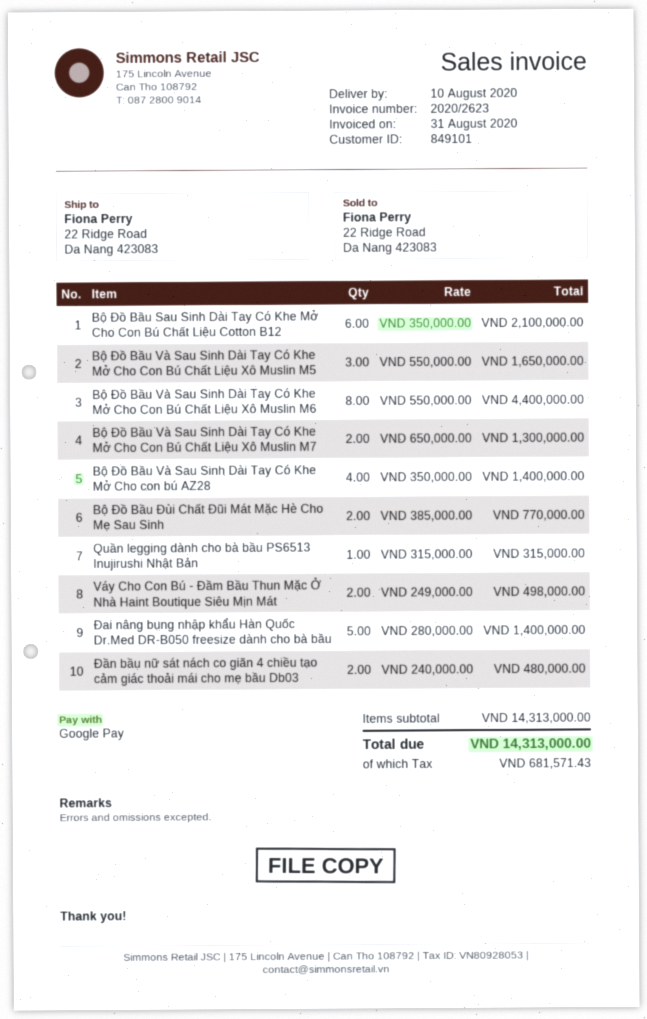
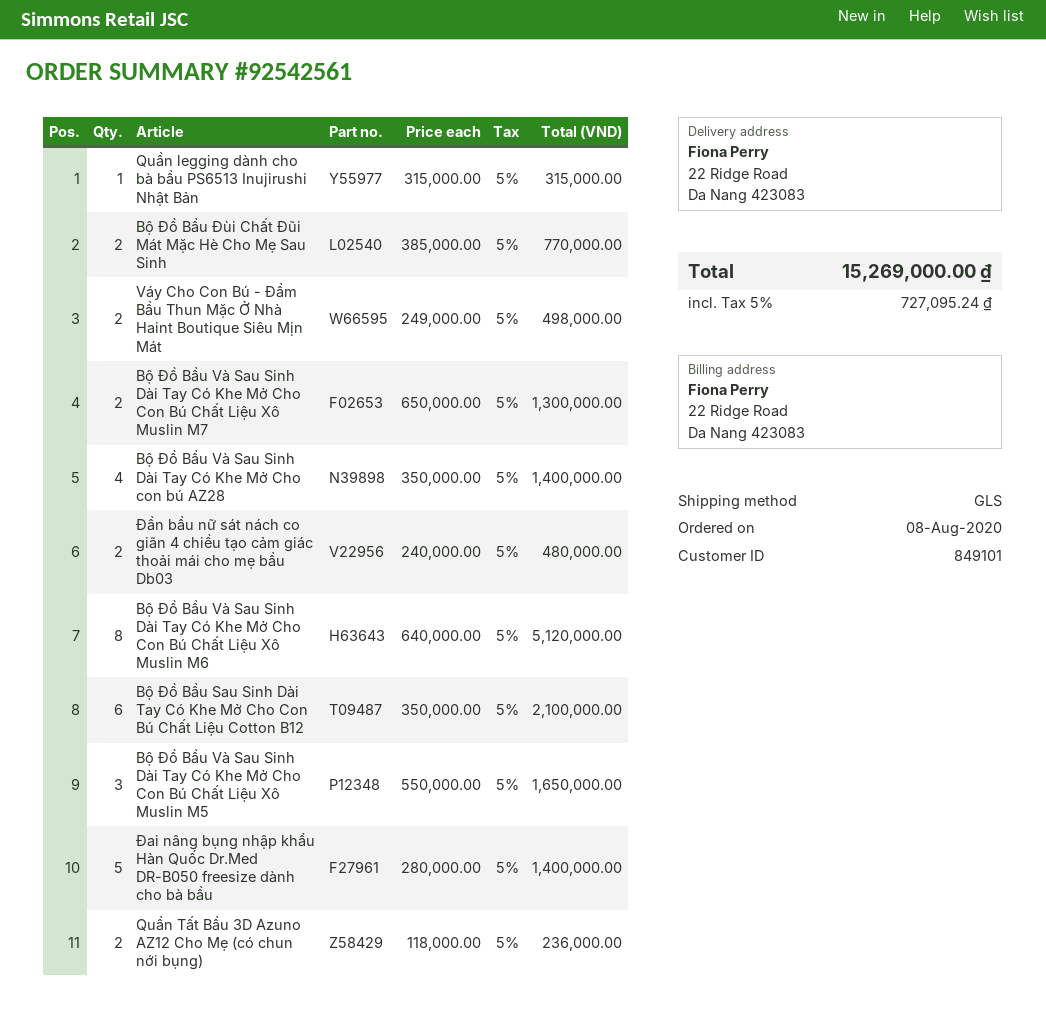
Bộ Đồ Bầu Và Sau Sinh Dài Tay Có Khe Mở Cho Con Bú Chất Liệu Xô Muslin M6: 8 x 550000.00 = 4400000.00 -> 8 x 640000.00 = 5120000.00
Quần Tất Bầu 3D Azuno AZ12 Cho Mẹ (có chun nới bụng): none -> 2 x 118000.00 = 236000.00
tax: 681571.43 -> 727095.24
total: 14313000.00 -> 15269000.00

